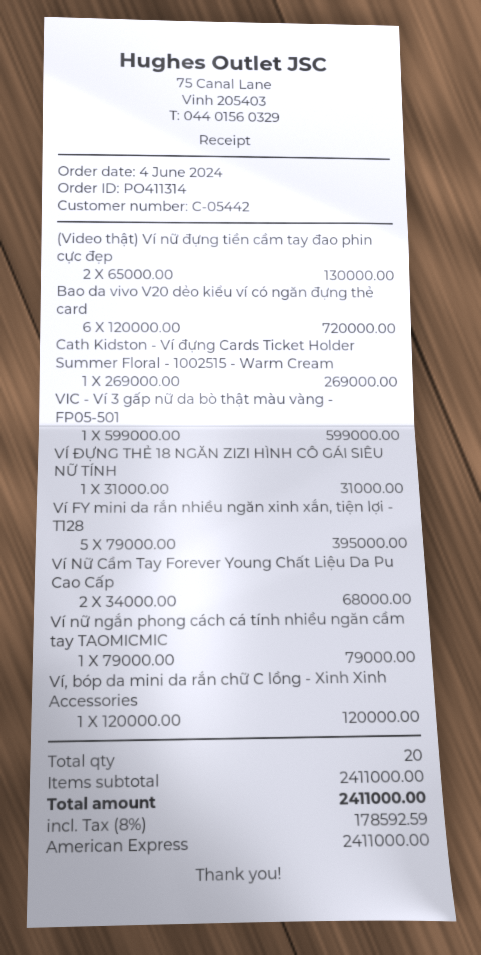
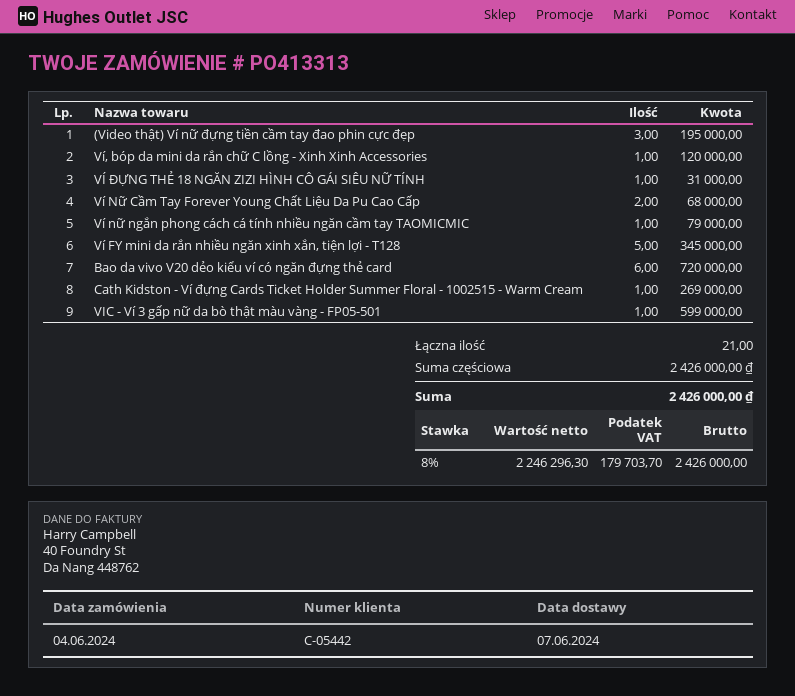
order number: PO411314 -> PO413313
(Video thật) Ví nữ đựng tiền cầm tay đao phin cực đẹp: 2 for 130000.00 -> 3 for 195000.00
Ví FY mini da rắn nhiều ngăn xinh xắn, tiện lợi - T128: 5 for 395000.00 -> 5 for 345000.00
total quantity: 20 -> 21
subtotal: 2411000.00 -> 2426000.00
tax: 8% = 178592.59 -> 8% = 179703.70
total: 2411000.00 -> 2426000.00

